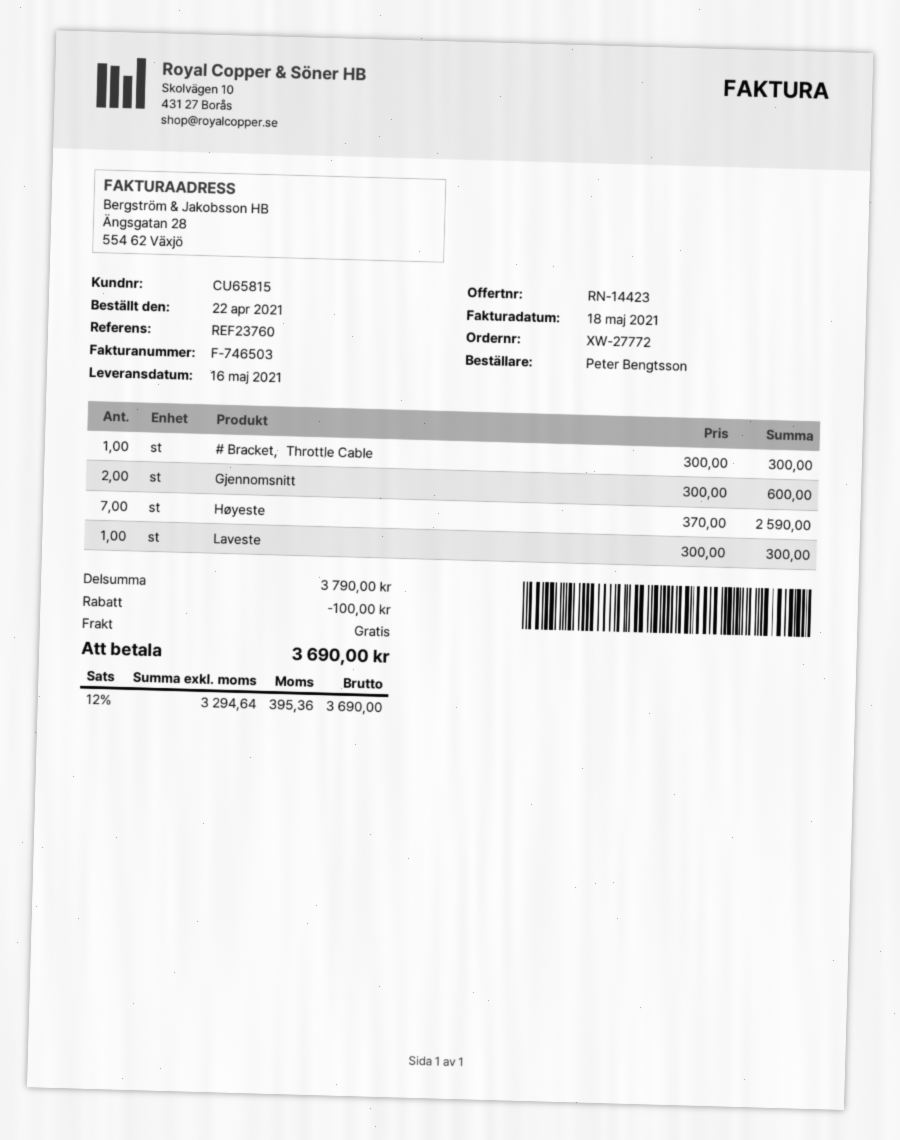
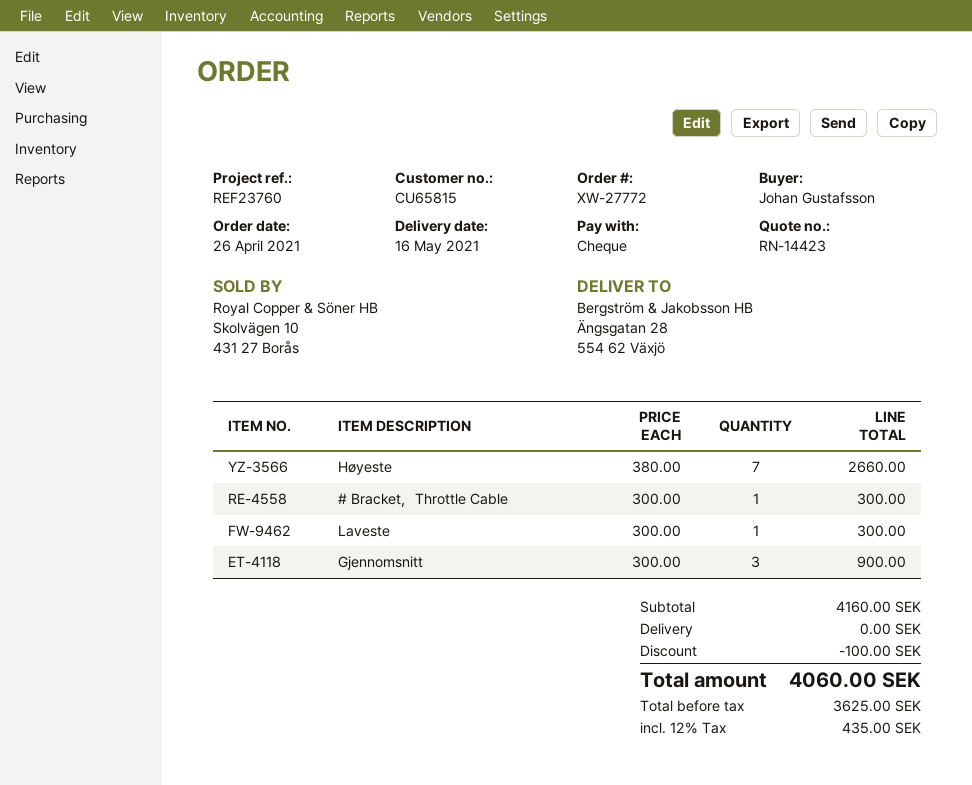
order date: 2021-04-22 -> 2021-04-26
ordered by: Peter Bengtsson -> Johan Gustafsson
Gjennomsnitt: 2 x 300.00 = 600.00 -> 3 x 300.00 = 900.00
Høyeste: 7 x 370.00 = 2590.00 -> 7 x 380.00 = 2660.00
subtotal: 3790.00 -> 4160.00
net: 3294.64 -> 3625.00
tax: 12% = 395.36 -> 12% = 435.00
total: 3690.00 -> 4060.00

